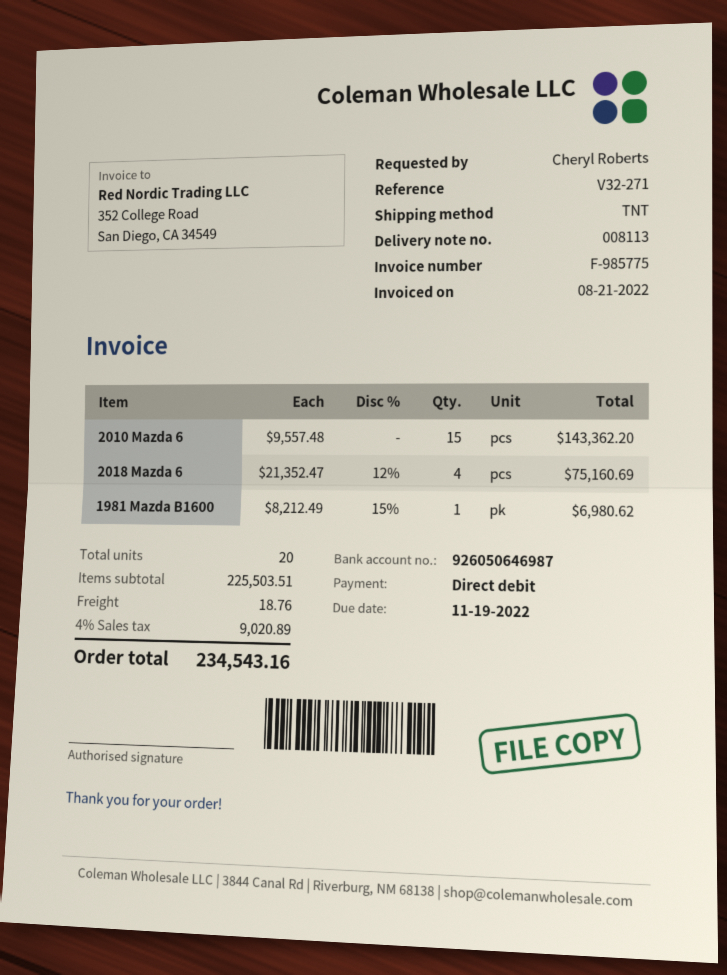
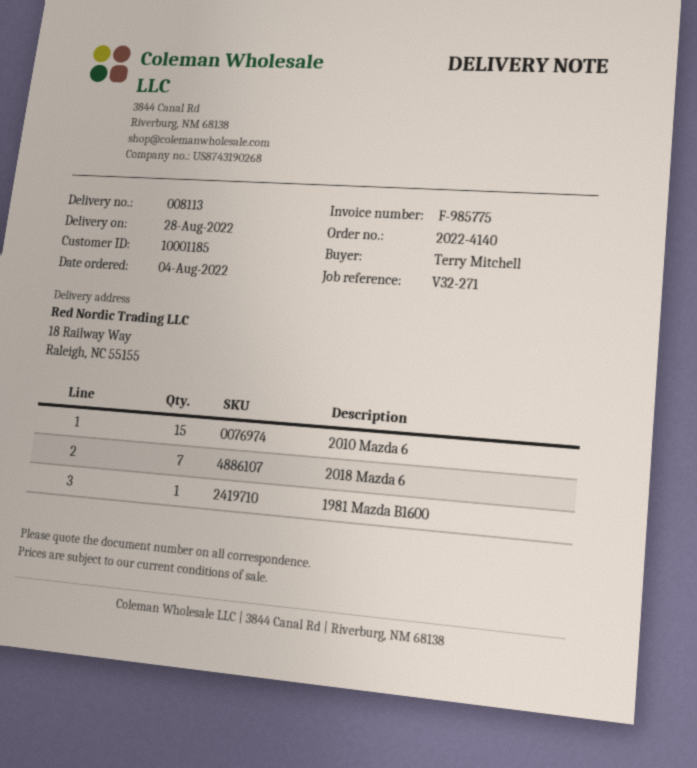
ordered by: Cheryl Roberts -> Terry Mitchell
2018 Mazda 6: 4 -> 7

